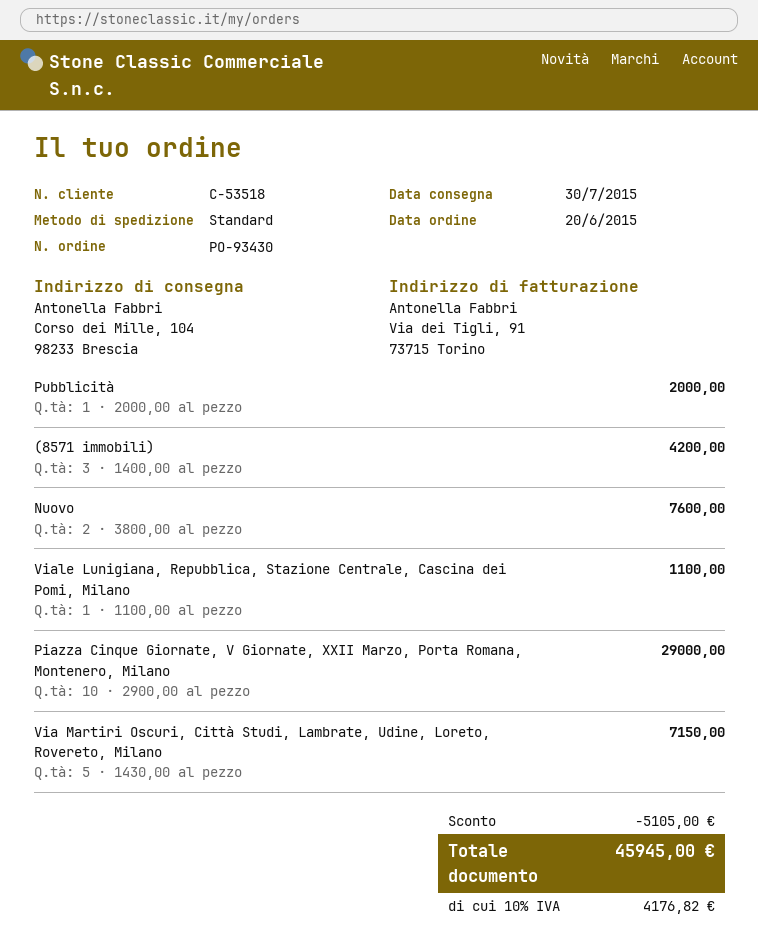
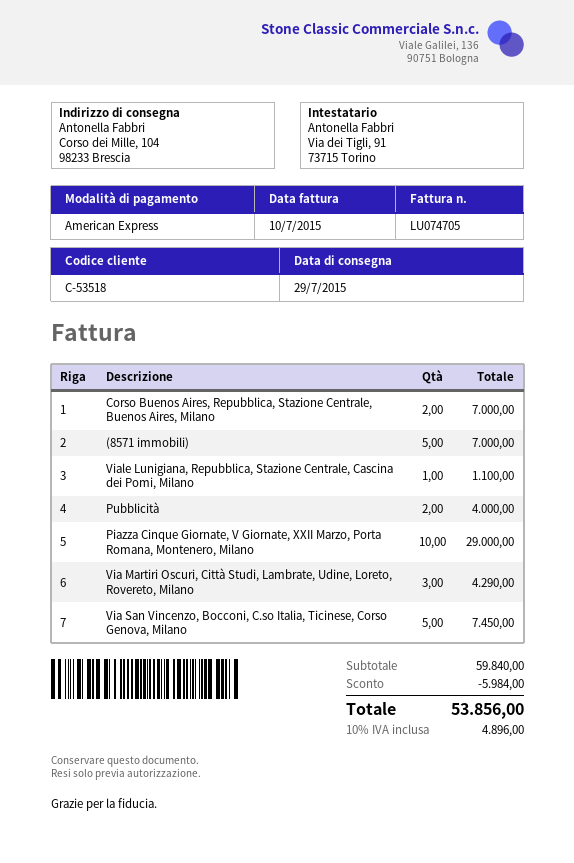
delivery date: 2015-07-30 -> 2015-07-29
Pubblicità: 1 for 2000.00 -> 2 for 4000.00
(8571 immobili): 3 for 4200.00 -> 5 for 7000.00
Nuovo: 2 for 7600.00 -> none
Via Martiri Oscuri, Città Studi, Lambrate, Udine, Loreto, Rovereto, Milano: 5 for 7150.00 -> 3 for 4290.00
Corso Buenos Aires, Repubblica, Stazione Centrale, Buenos Aires, Milano: none -> 2 for 7000.00
Via San Vincenzo, Bocconi, C.so Italia, Ticinese, Corso Genova, Milano: none -> 5 for 7450.00
discount: 5105.00 -> 5984.00
tax: 10% = 4176.82 -> 10% = 4896.00
total: 45945.00 -> 53856.00

